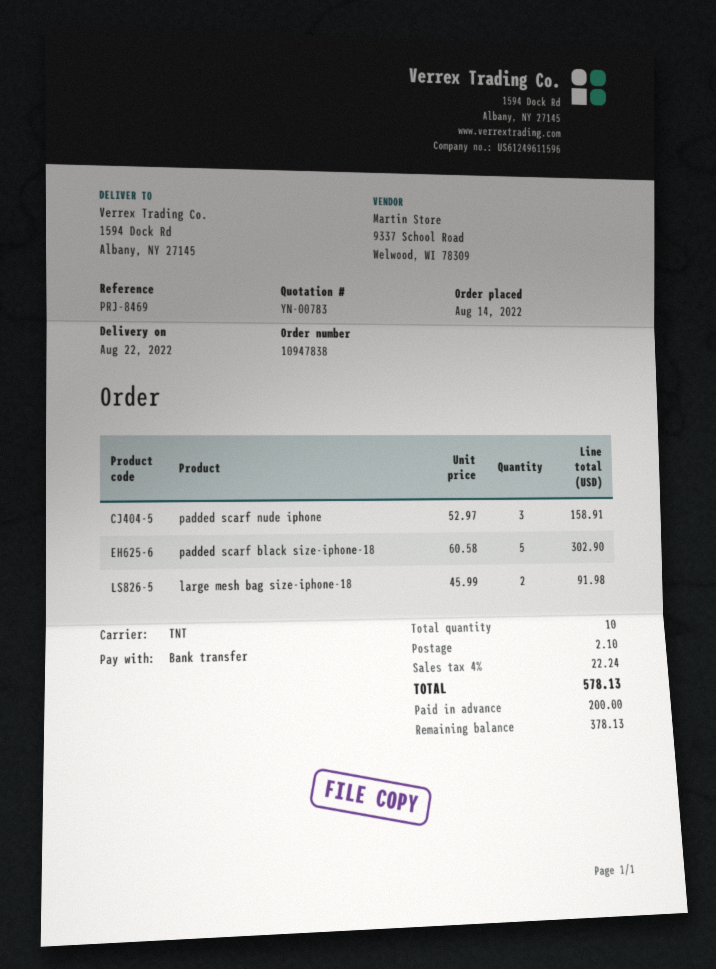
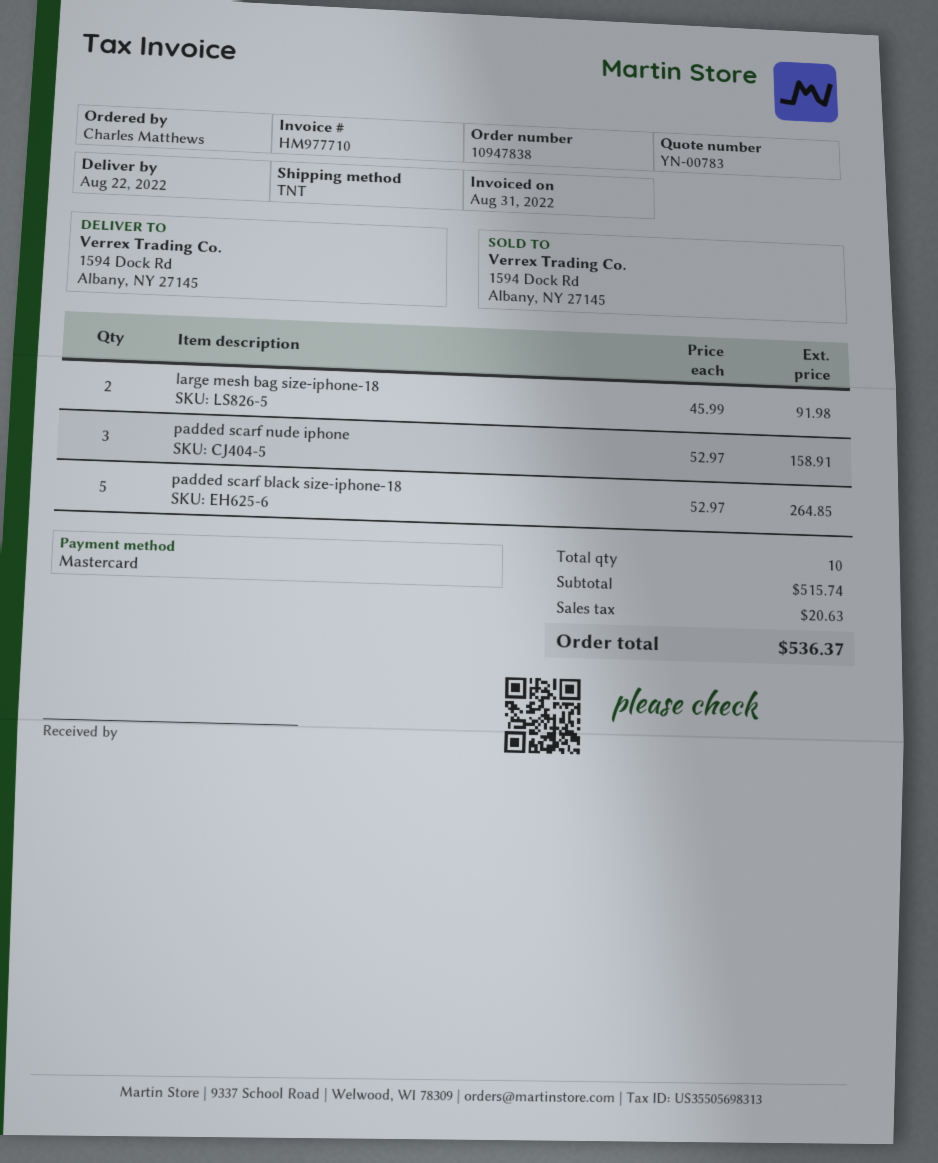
payment method: bank transfer -> Mastercard
padded scarf black size-iphone-18: 5 x 60.58 = 302.90 -> 5 x 52.97 = 264.85
shipping: 2.10 -> none
tax: 22.24 -> 20.63
total: 578.13 -> 536.37

